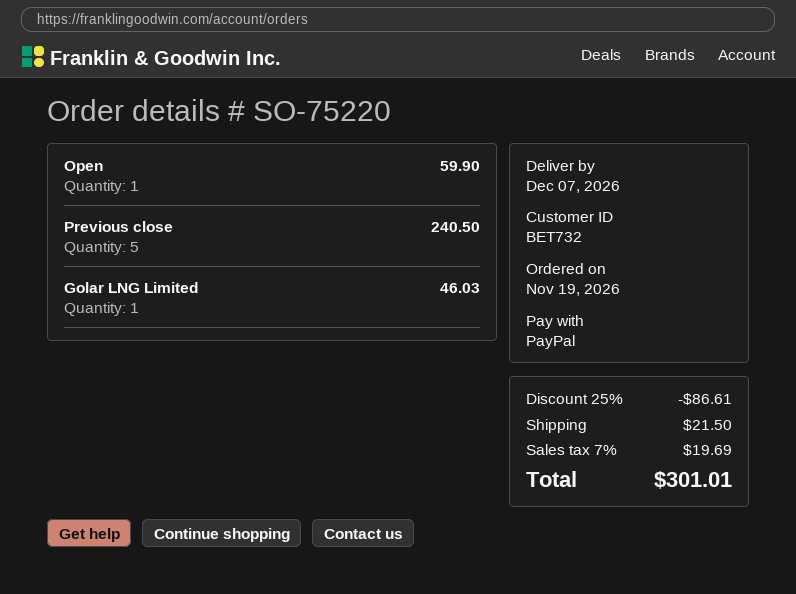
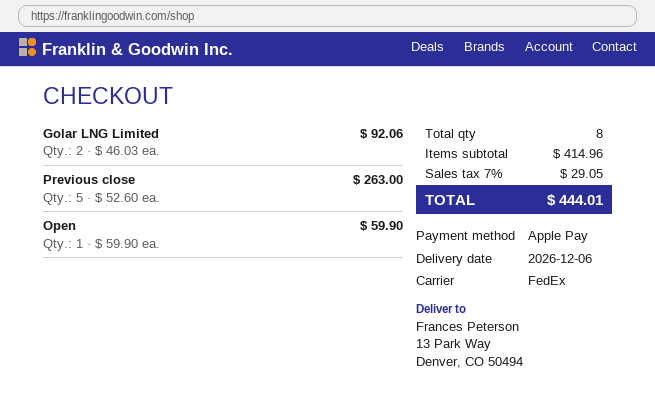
delivery date: 2026-12-07 -> 2026-12-06
payment method: PayPal -> Apple Pay
Previous close: 5 for 240.50 -> 5 for 263.00
Golar LNG Limited: 1 for 46.03 -> 2 for 92.06
discount: 25% = 86.61 -> none
shipping: 21.50 -> none
tax: 7% = 19.69 -> 7% = 29.05
total: 301.01 -> 444.01

